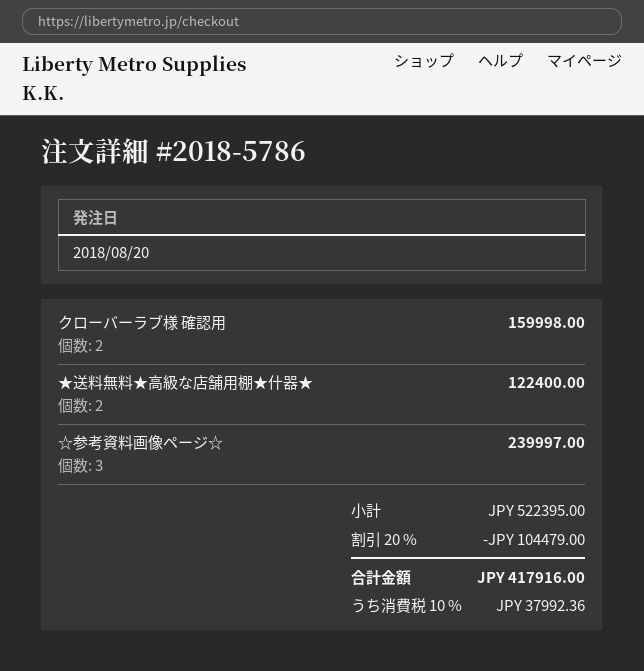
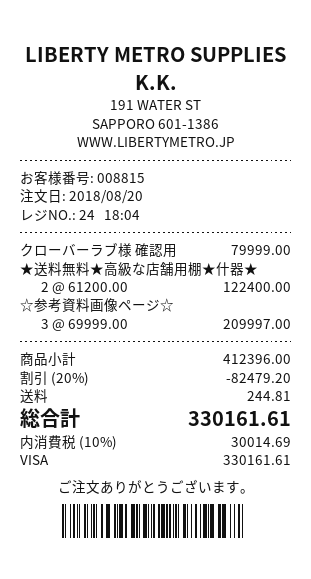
クローバーラブ様 確認用: 2 for 159998.00 -> 1 for 79999.00
☆参考資料画像ページ☆: 3 for 239997.00 -> 3 for 209997.00
subtotal: 522395.00 -> 412396.00
discount: 20% = 104479.00 -> 20% = 82479.20
shipping: none -> 244.81
tax: 10% = 37992.36 -> 10% = 30014.69
total: 417916.00 -> 330161.61

